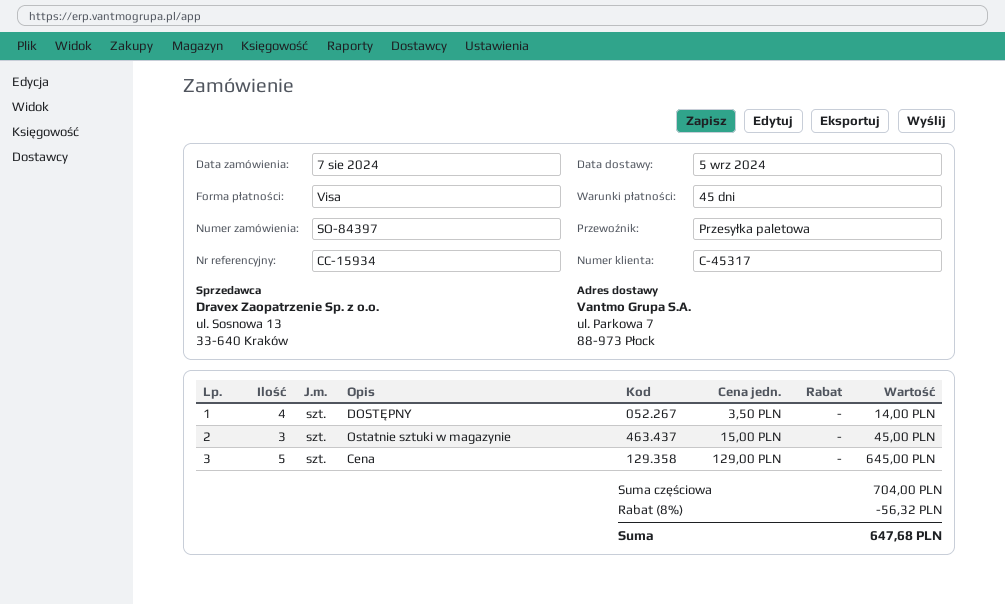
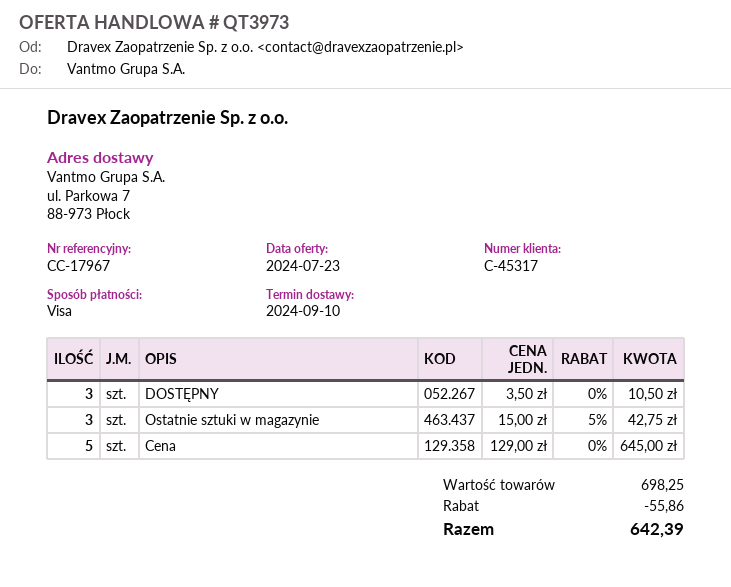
delivery date: 2024-09-05 -> 2024-09-10
reference: CC-15934 -> CC-17967
DOSTĘPNY: 4 x 3.50 = 14.00 -> 3 x 3.50 = 10.50
Ostatnie sztuki w magazynie: 3 x 15.00 = 45.00 -> 3 x 15.00 - 5% = 42.75
subtotal: 704.00 -> 698.25
discount: 56.32 -> 55.86
total: 647.68 -> 642.39

